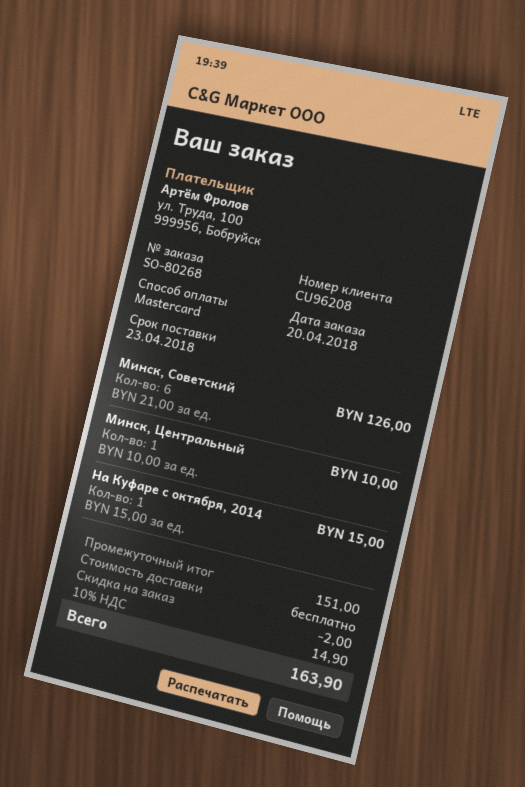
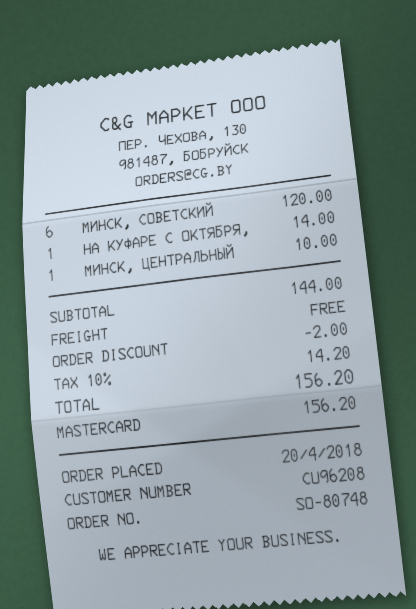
order number: SO-80268 -> SO-80748
Минск, Советский: 6 for 126.00 -> 6 for 120.00
На Куфаре с октября, 2014: 1 for 15.00 -> 1 for 14.00
subtotal: 151.00 -> 144.00
tax: 10% = 14.90 -> 10% = 14.20
total: 163.90 -> 156.20

